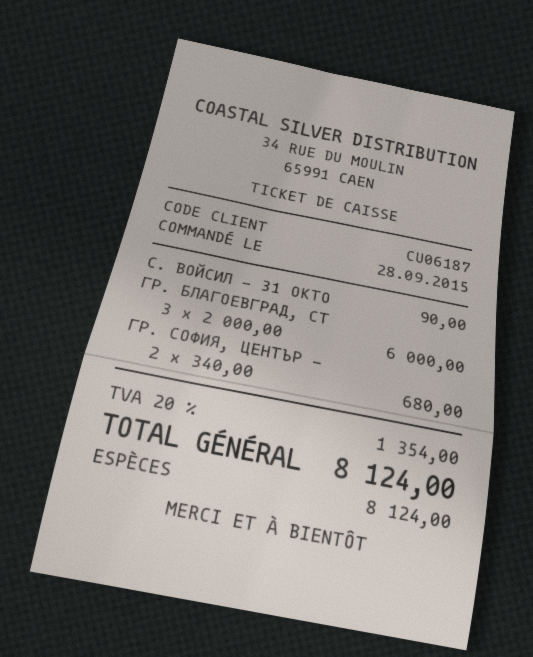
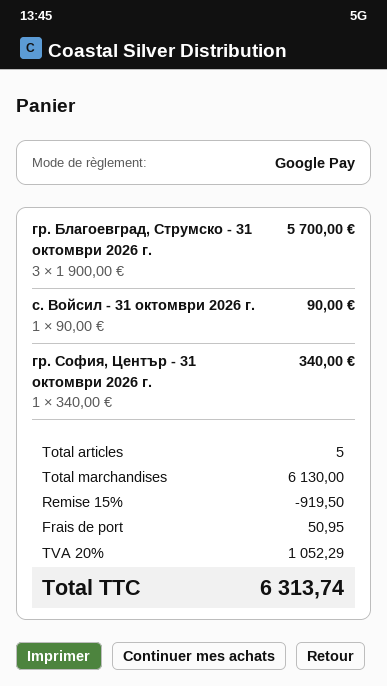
payment method: cash -> Google Pay
ГР. БЛАГОЕВГРАД, СТ: 3 x 2000.00 = 6000.00 -> 3 x 1900.00 = 5700.00
ГР. СОФИЯ, ЦЕНТЪР -: 2 x 340.00 = 680.00 -> 1 x 340.00 = 340.00
discount: none -> 15% = 919.50
shipping: none -> 50.95
tax: 20% = 1354.00 -> 20% = 1052.29
total: 8124.00 -> 6313.74

